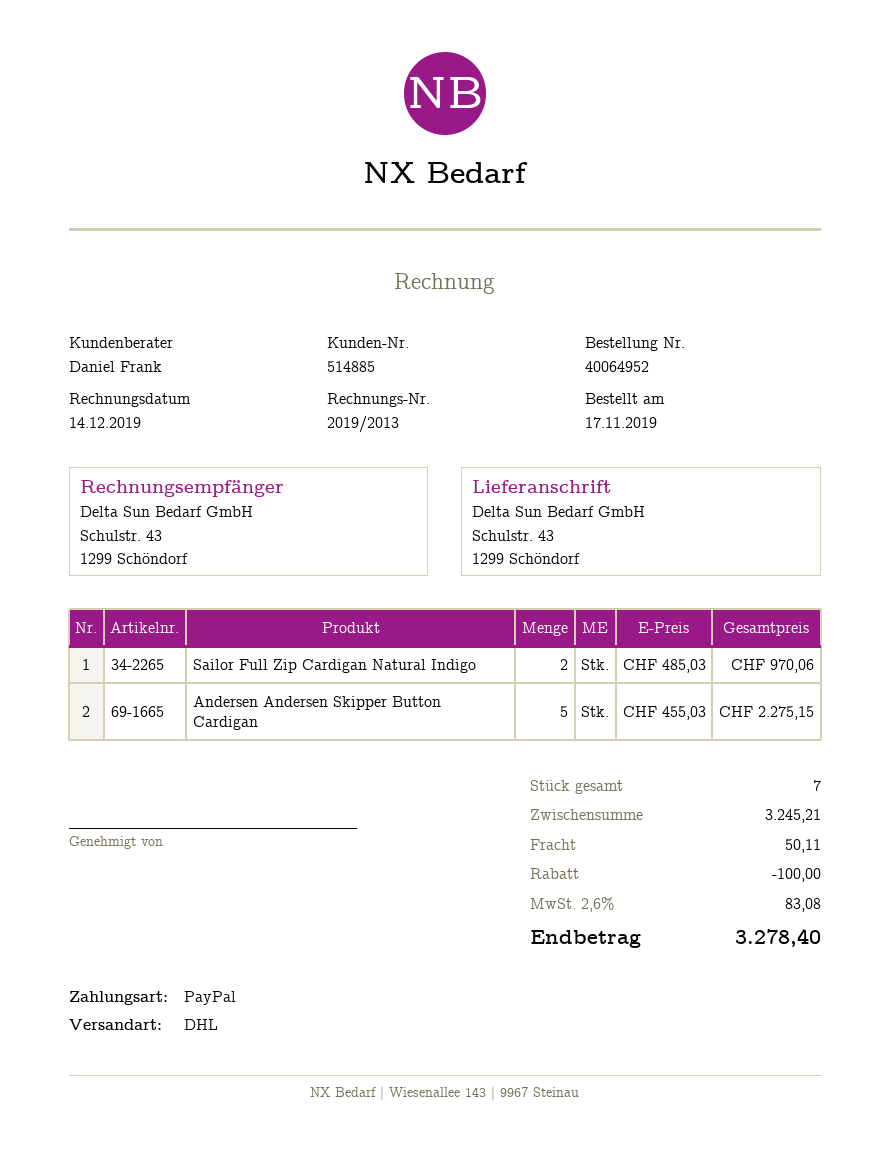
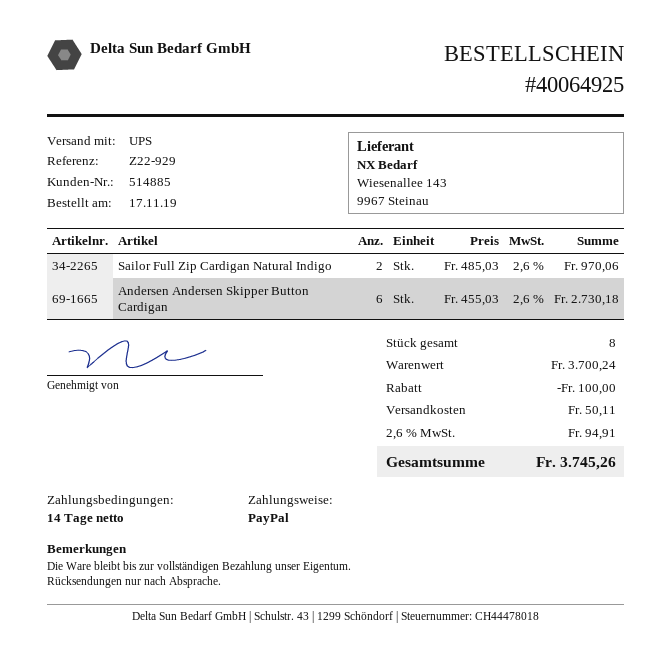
order number: 40064952 -> 40064925
shipping method: DHL -> UPS
Andersen Andersen Skipper Button Cardigan: 5 x 455.03 = 2275.15 -> 6 x 455.03 = 2730.18
total quantity: 7 -> 8
subtotal: 3245.21 -> 3700.24
tax: 2.6% = 83.08 -> 2.6% = 94.91
total: 3278.40 -> 3745.26

